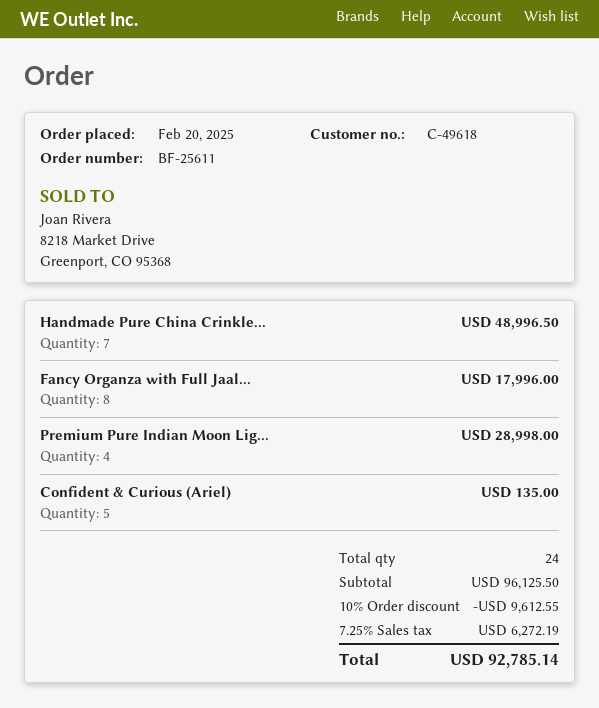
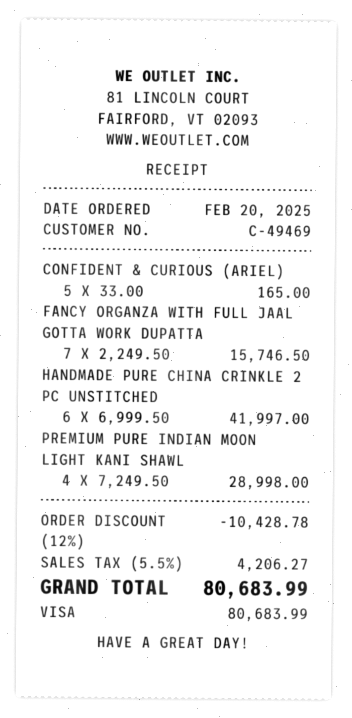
customer number: C-49618 -> C-49469
Handmade Pure China Crinkle...: 7 for 48996.50 -> 6 for 41997.00
Fancy Organza with Full Jaal...: 8 for 17996.00 -> 7 for 15746.50
Confident & Curious (Ariel): 5 for 135.00 -> 5 for 165.00
discount: 10% = 9612.55 -> 12% = 10428.78
tax: 7.25% = 6272.19 -> 5.5% = 4206.27
total: 92785.14 -> 80683.99

